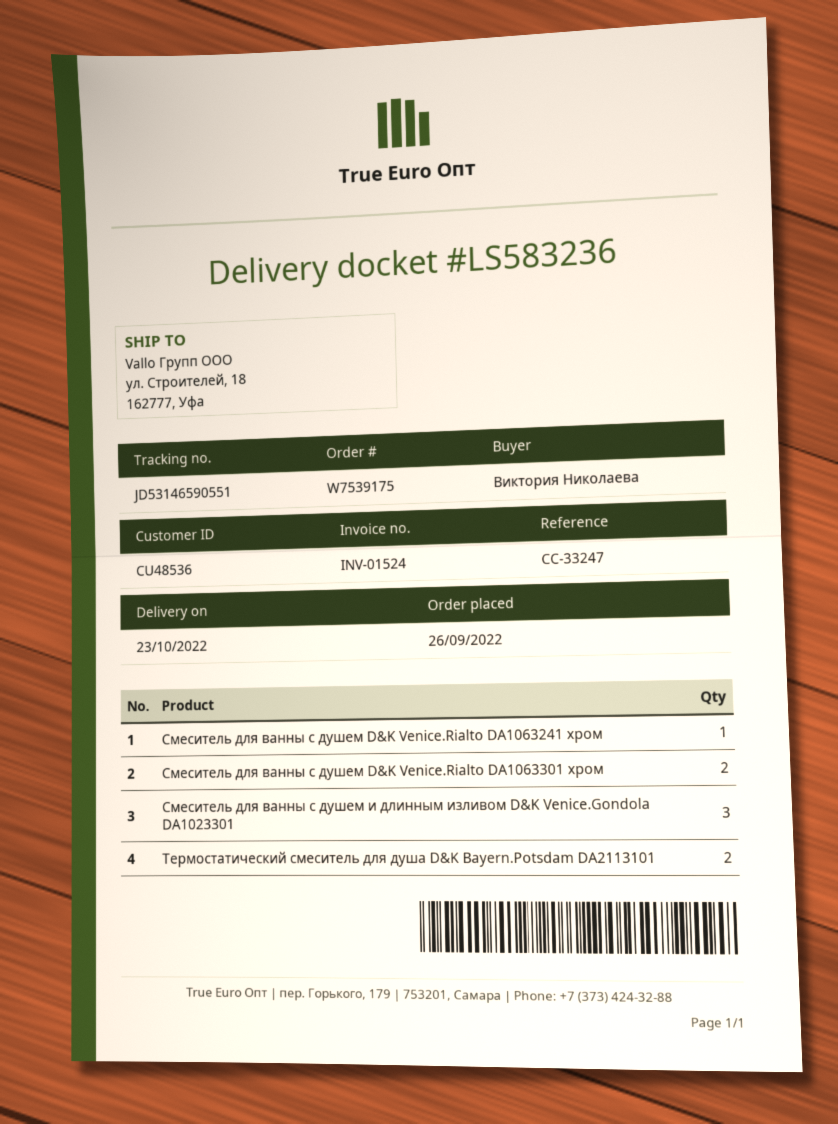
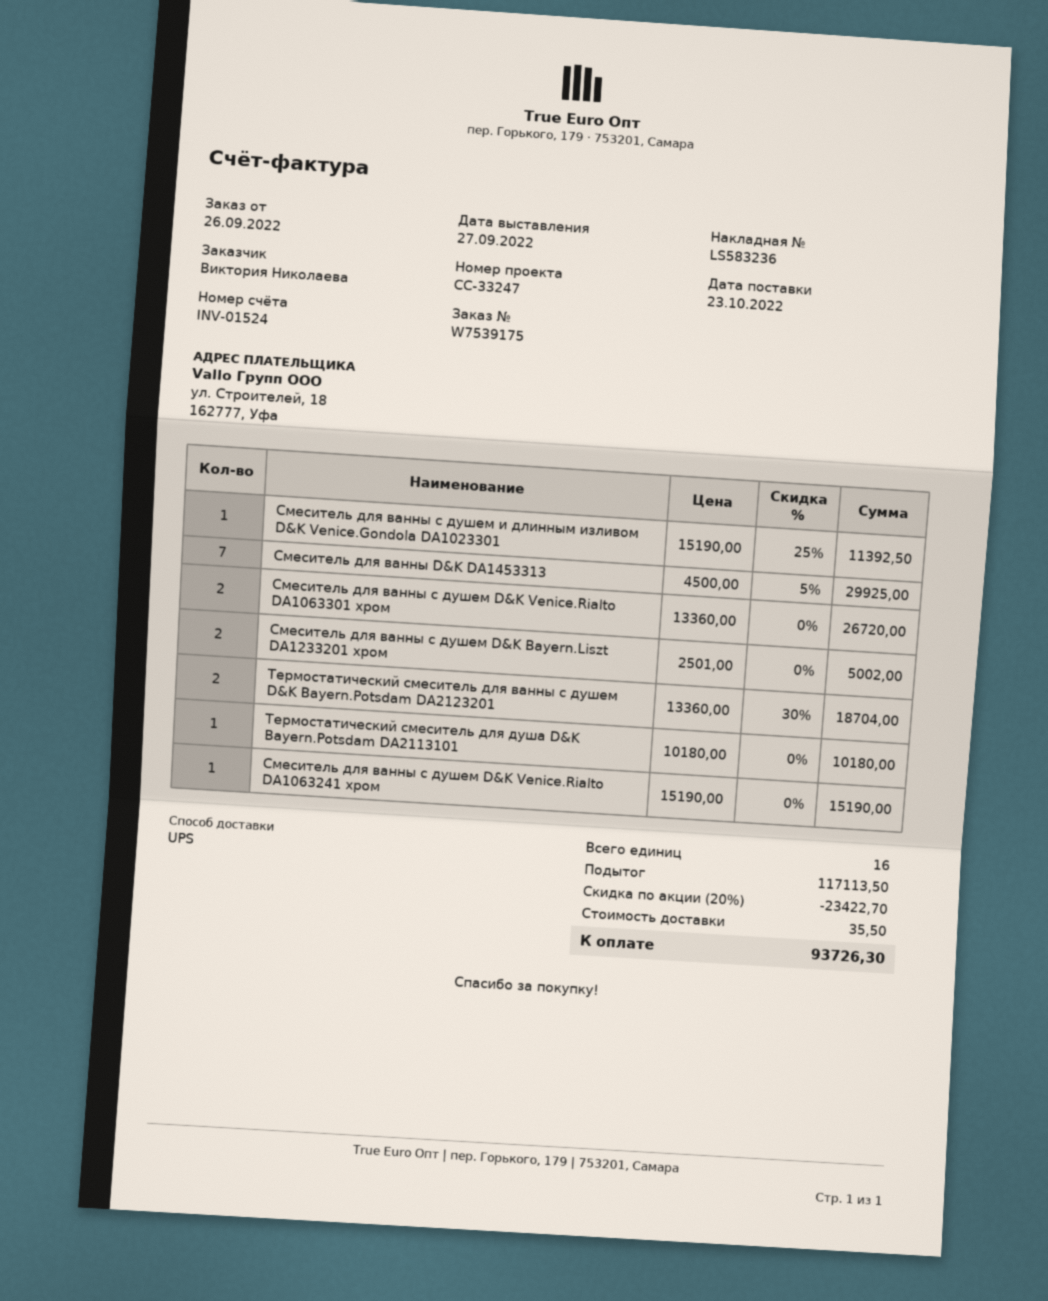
Смеситель для ванны с душем и длинным изливом D&K Venice.Gondola DA1023301: 3 -> 1
Термостатический смеситель для душа D&K Bayern.Potsdam DA2113101: 2 -> 1
Смеситель для ванны D&K DA1453313: none -> 7
Смеситель для ванны с душем D&K Bayern.Liszt DA1233201 хром: none -> 2
Термостатический смеситель для ванны с душем D&K Bayern.Potsdam DA2123201: none -> 2

